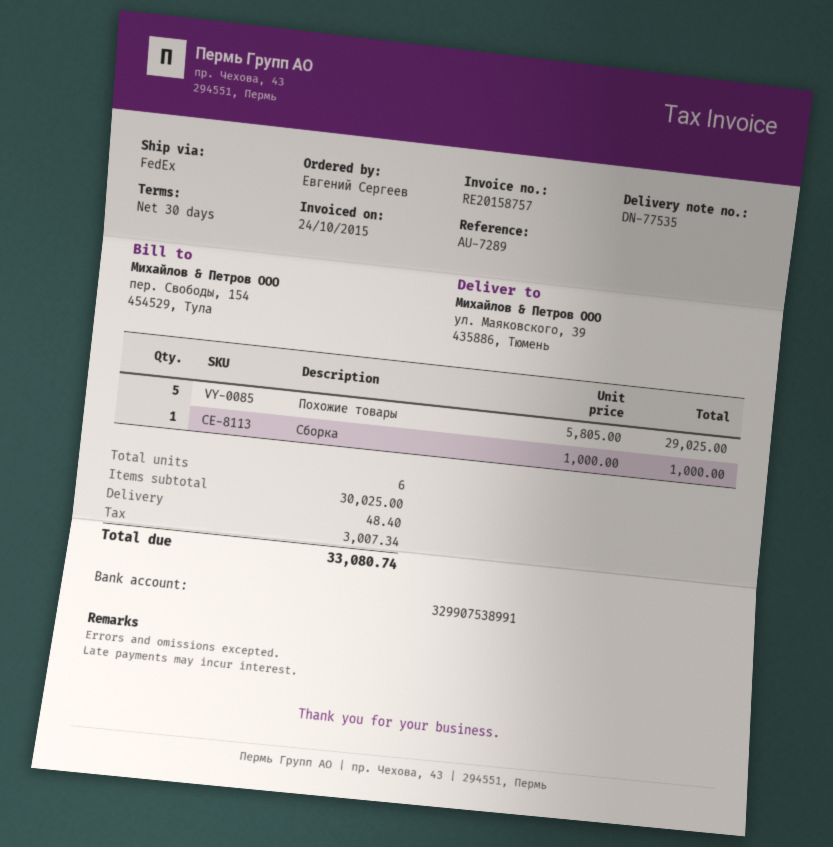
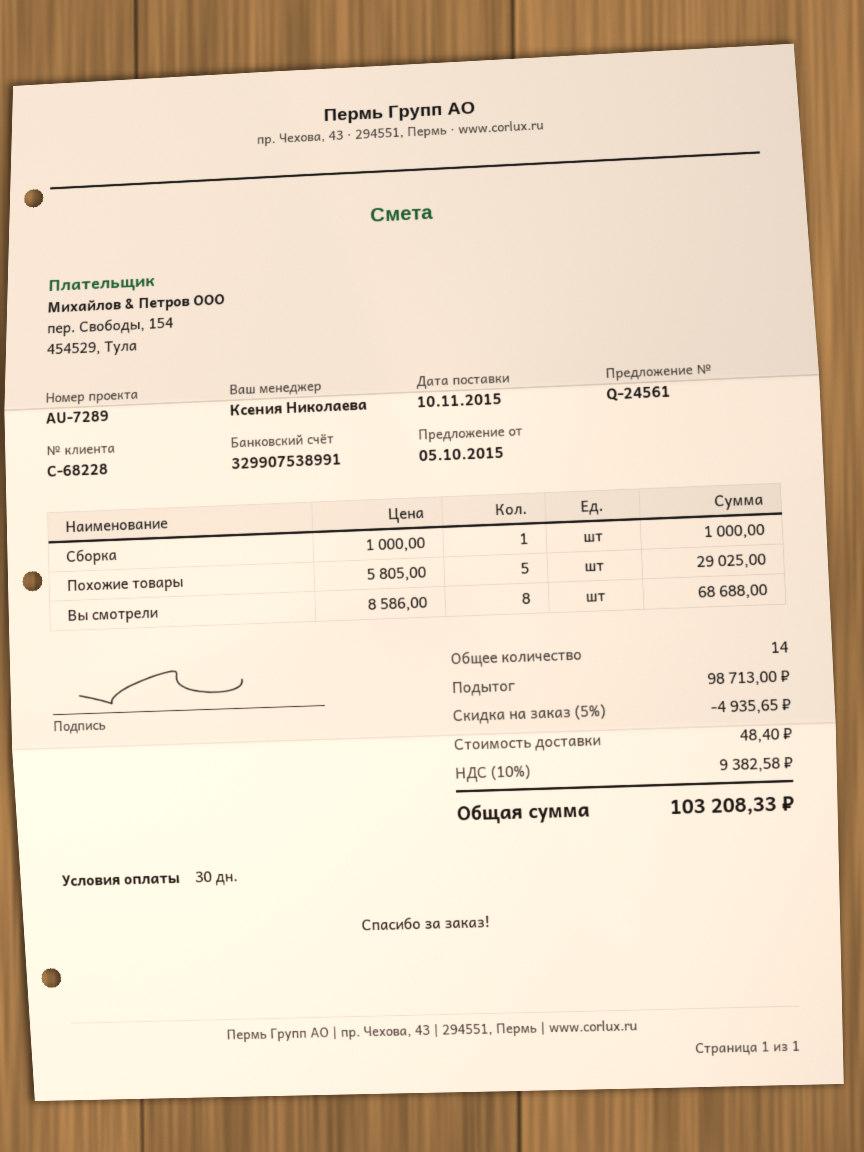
Вы смотрели: none -> 8 x 8586.00 = 68688.00
total quantity: 6 -> 14
subtotal: 30025.00 -> 98713.00
discount: none -> 5% = 4935.65
tax: 3007.34 -> 9382.58
total: 33080.74 -> 103208.33

